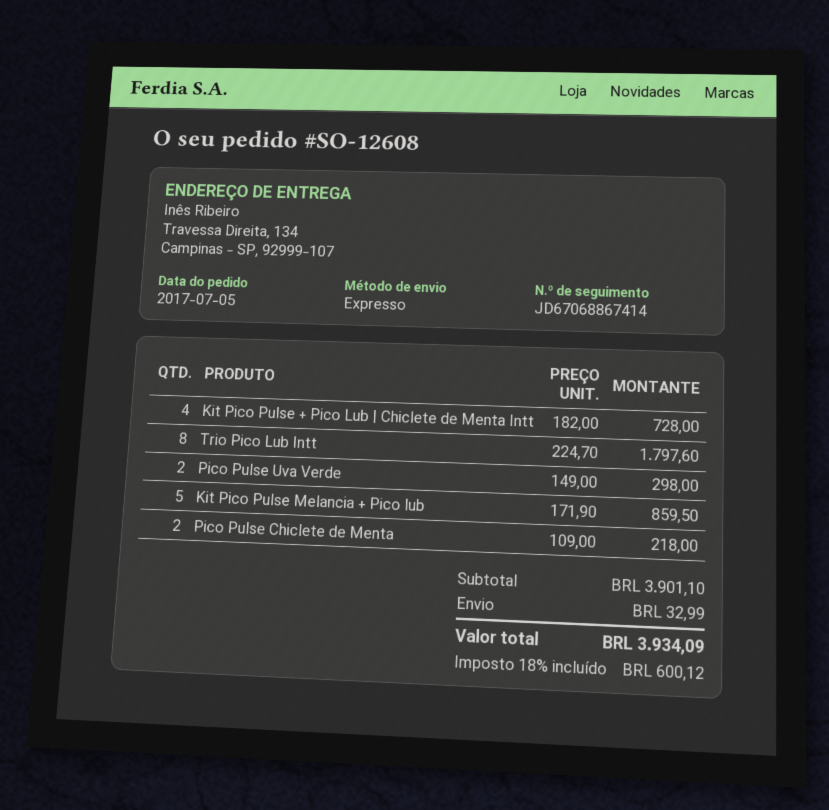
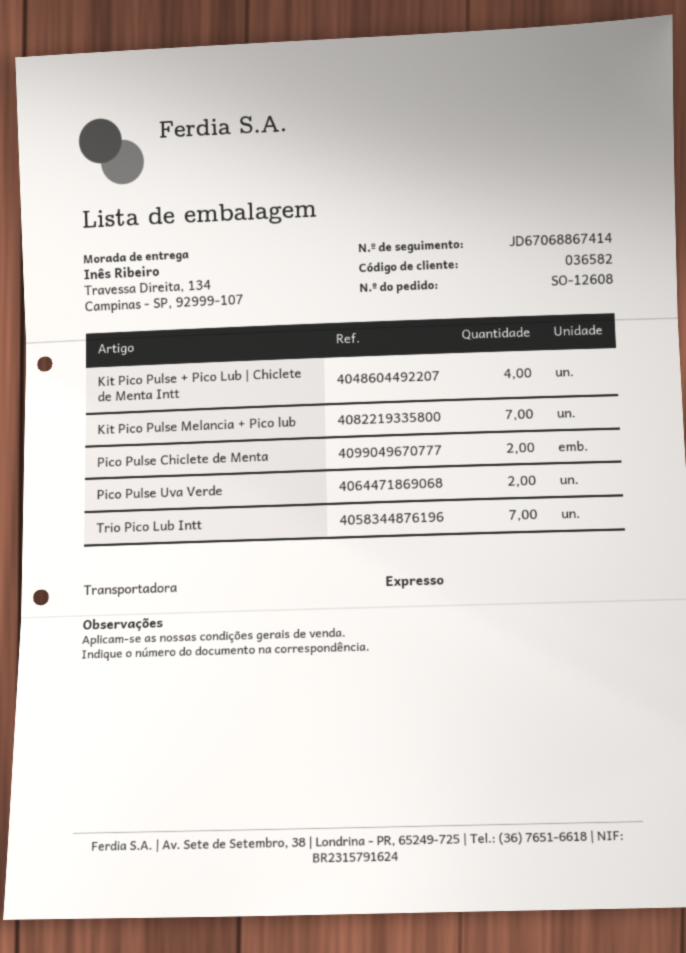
Trio Pico Lub Intt: 8 -> 7
Kit Pico Pulse Melancia + Pico lub: 5 -> 7

